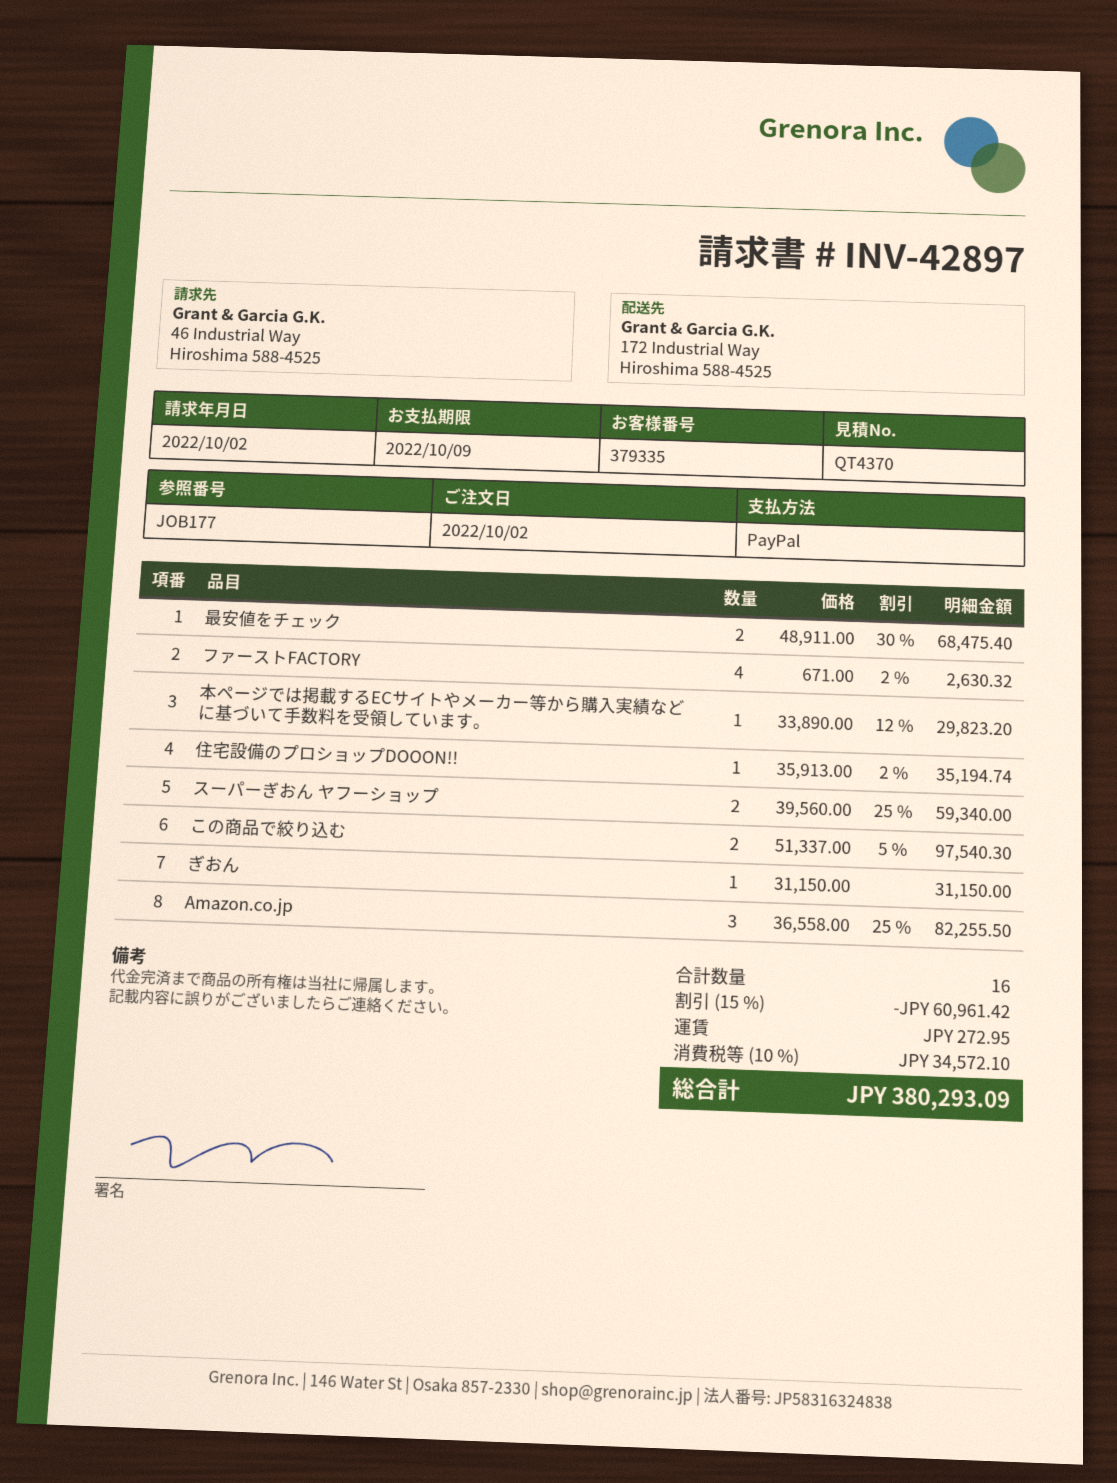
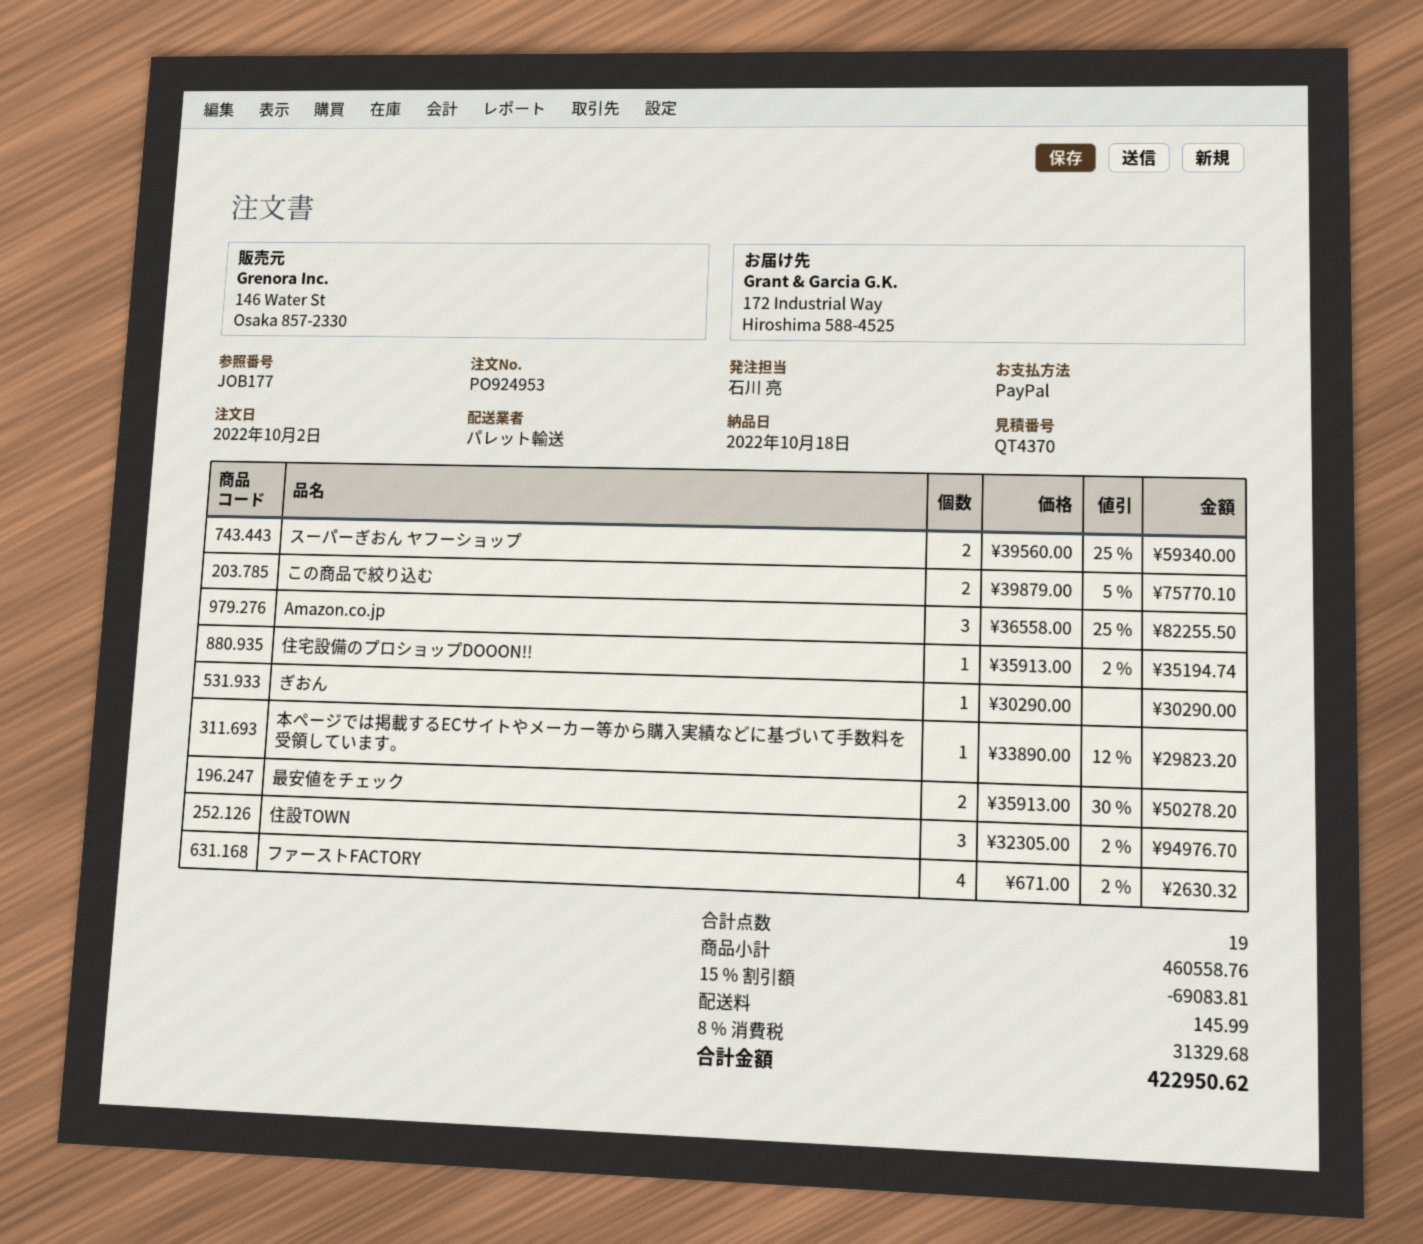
最安値をチェック: 2 x 48911.00 - 30% = 68475.40 -> 2 x 35913.00 - 30% = 50278.20
この商品で絞り込む: 2 x 51337.00 - 5% = 97540.30 -> 2 x 39879.00 - 5% = 75770.10
ぎおん: 1 x 31150.00 = 31150.00 -> 1 x 30290.00 = 30290.00
住設TOWN: none -> 3 x 32305.00 - 2% = 94976.70
total quantity: 16 -> 19
discount: 15% = 60961.42 -> 15% = 69083.81
shipping: 272.95 -> 145.99
tax: 10% = 34572.10 -> 8% = 31329.68
total: 380293.09 -> 422950.62

